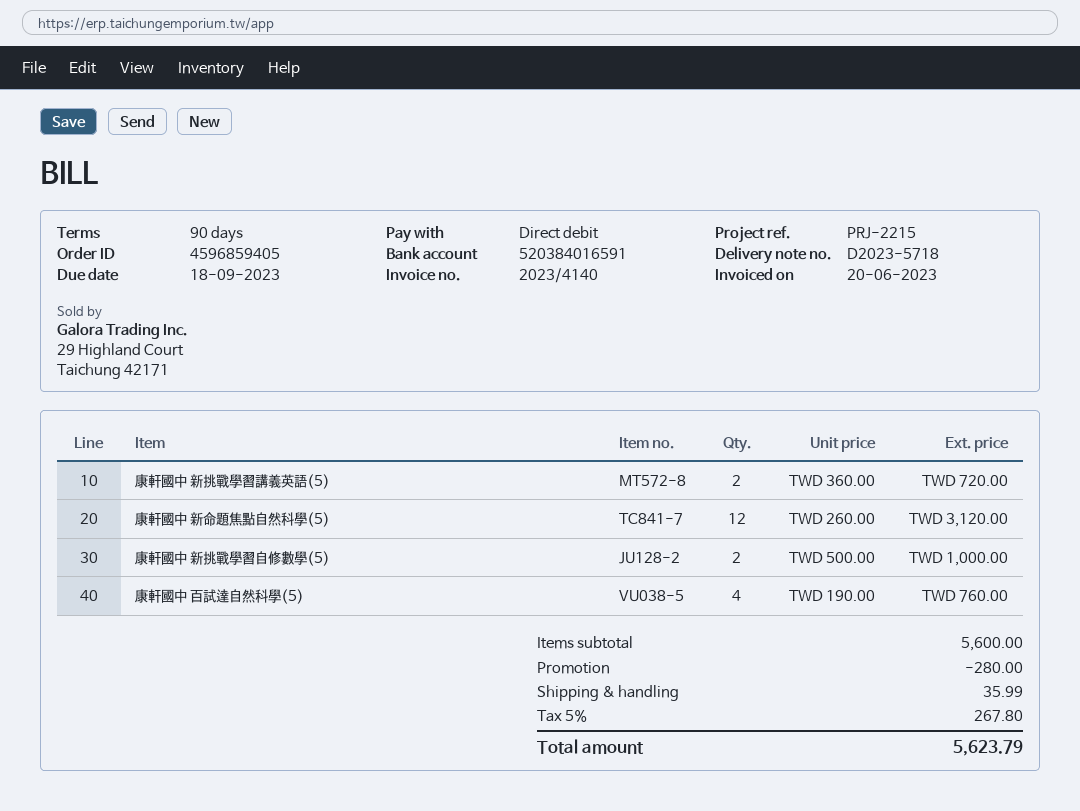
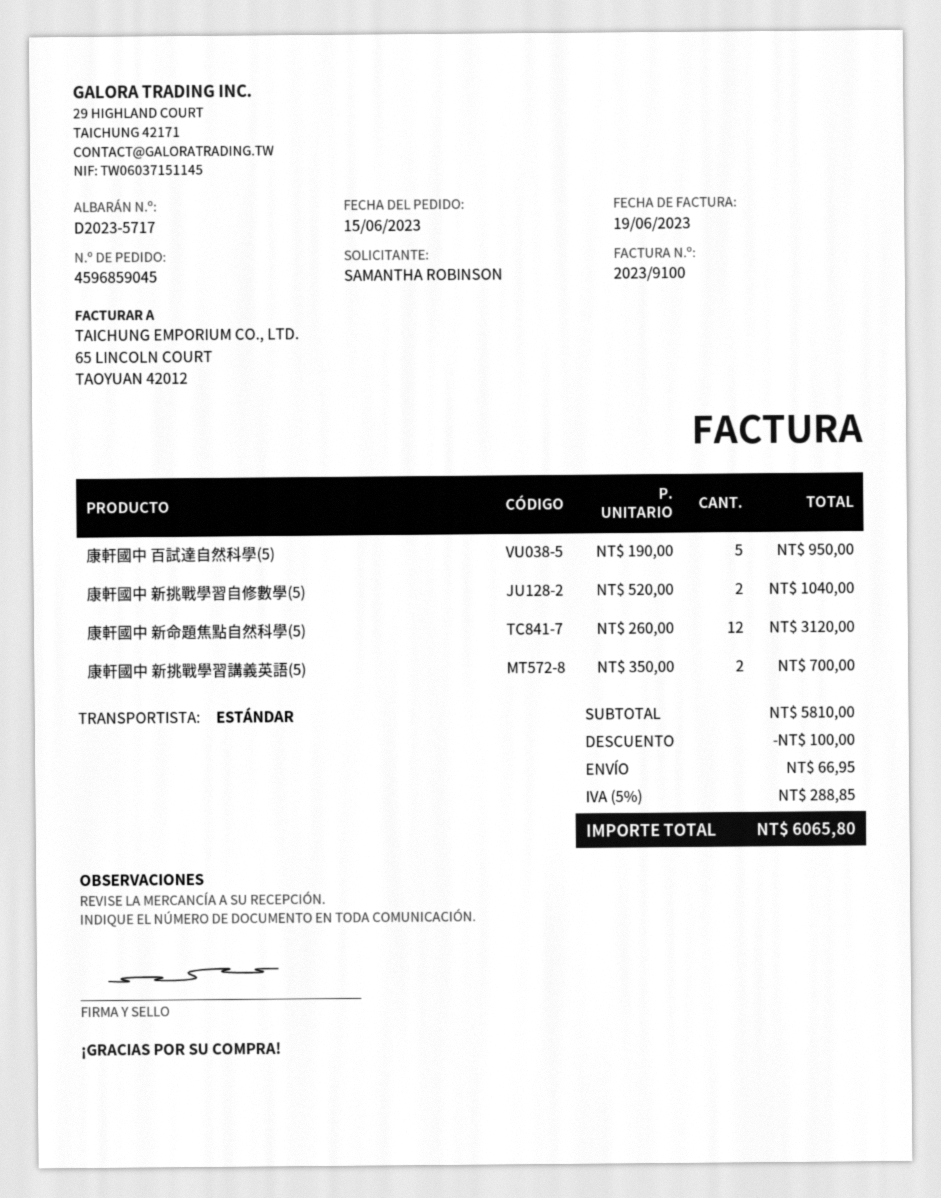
order number: 4596859405 -> 4596859045
delivery note number: D2023-5718 -> D2023-5717
invoice number: 2023/4140 -> 2023/9100
invoice date: 2023-06-20 -> 2023-06-19
康軒國中 新挑戰學習講義英語(5): 2 x 360.00 = 720.00 -> 2 x 350.00 = 700.00
康軒國中 新挑戰學習自修數學(5): 2 x 500.00 = 1000.00 -> 2 x 520.00 = 1040.00
康軒國中 百試達自然科學(5): 4 x 190.00 = 760.00 -> 5 x 190.00 = 950.00
subtotal: 5600.00 -> 5810.00
discount: 280.00 -> 100.00
shipping: 35.99 -> 66.95
tax: 5% = 267.80 -> 5% = 288.85
total: 5623.79 -> 6065.80

